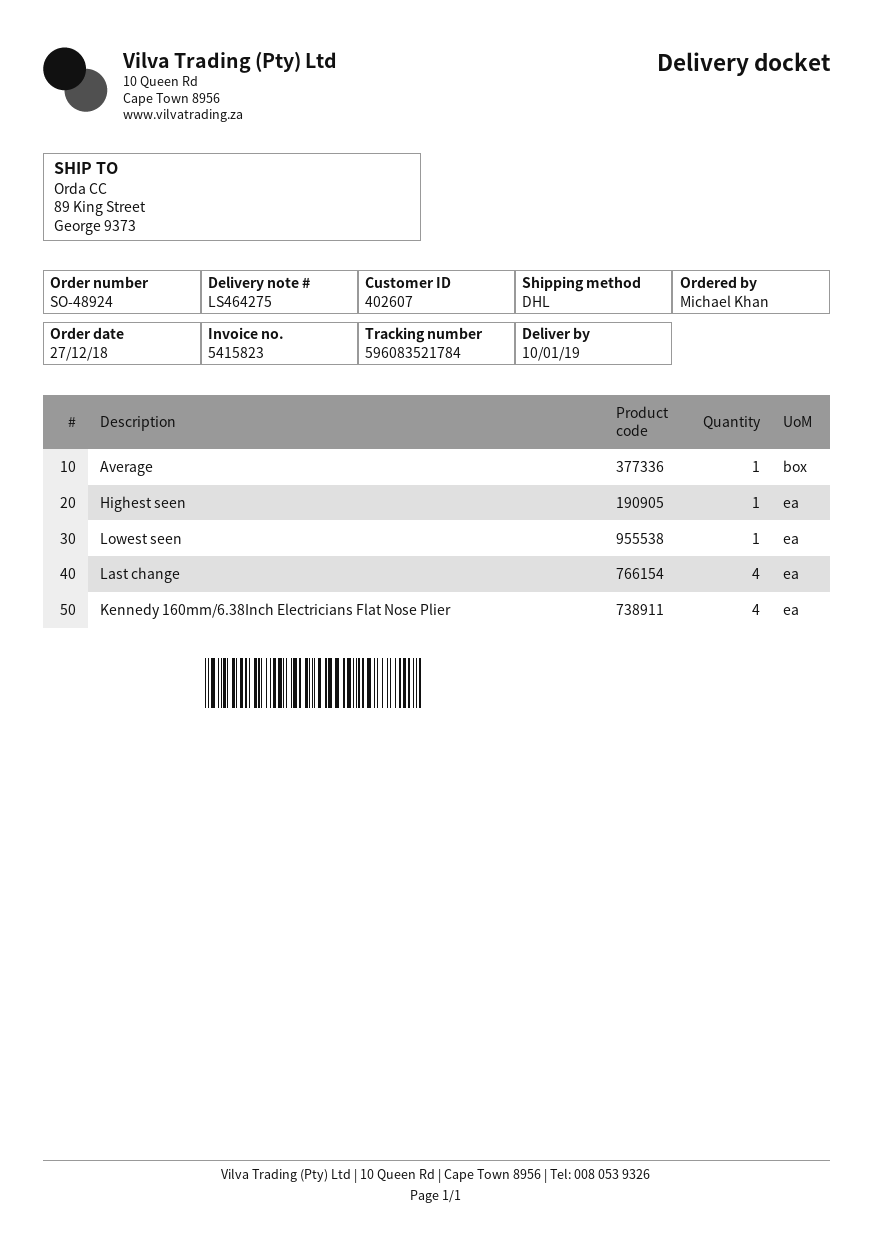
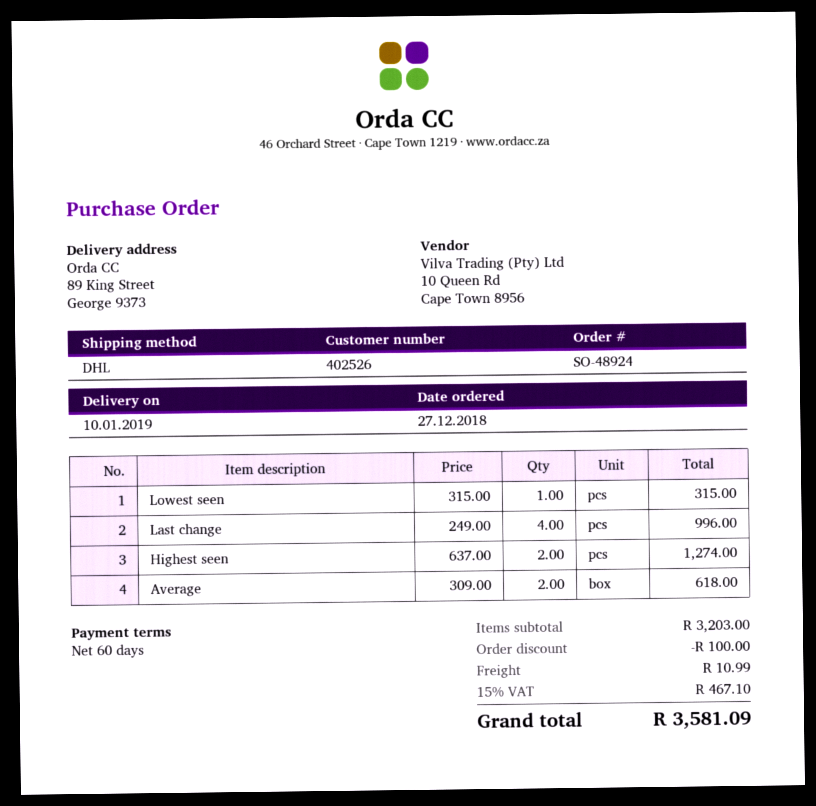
customer number: 402607 -> 402526
Average: 1 -> 2
Highest seen: 1 -> 2
Kennedy 160mm/6.38Inch Electricians Flat Nose Plier: 4 -> none

